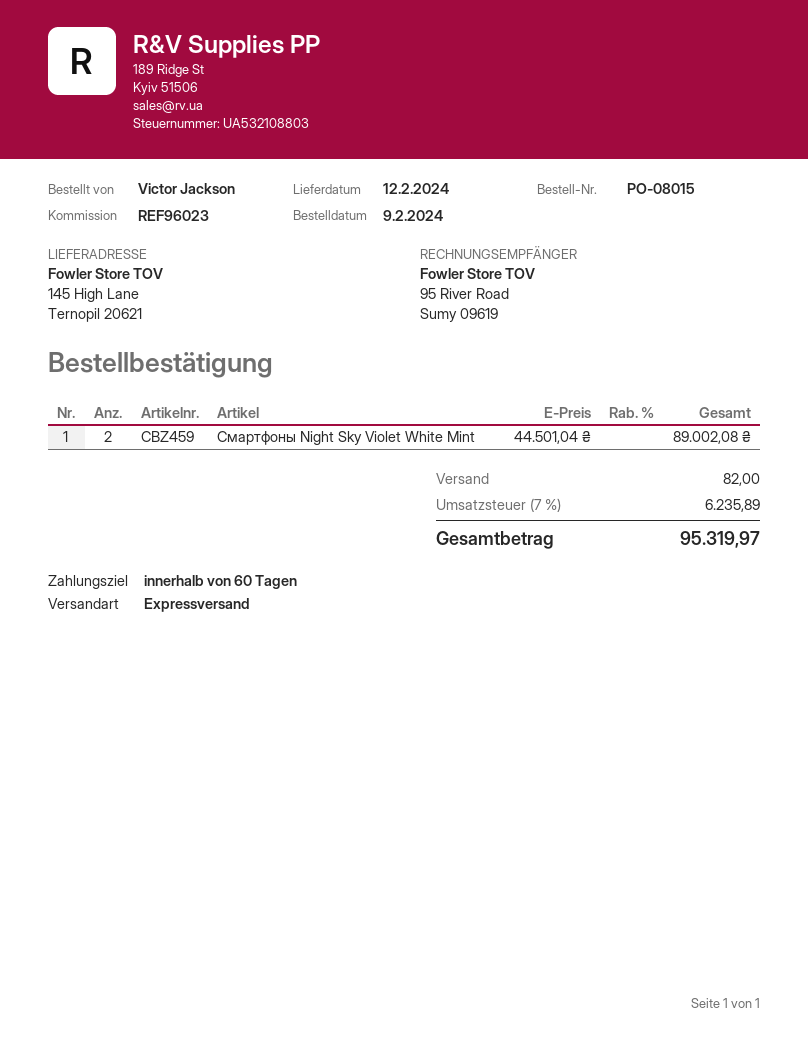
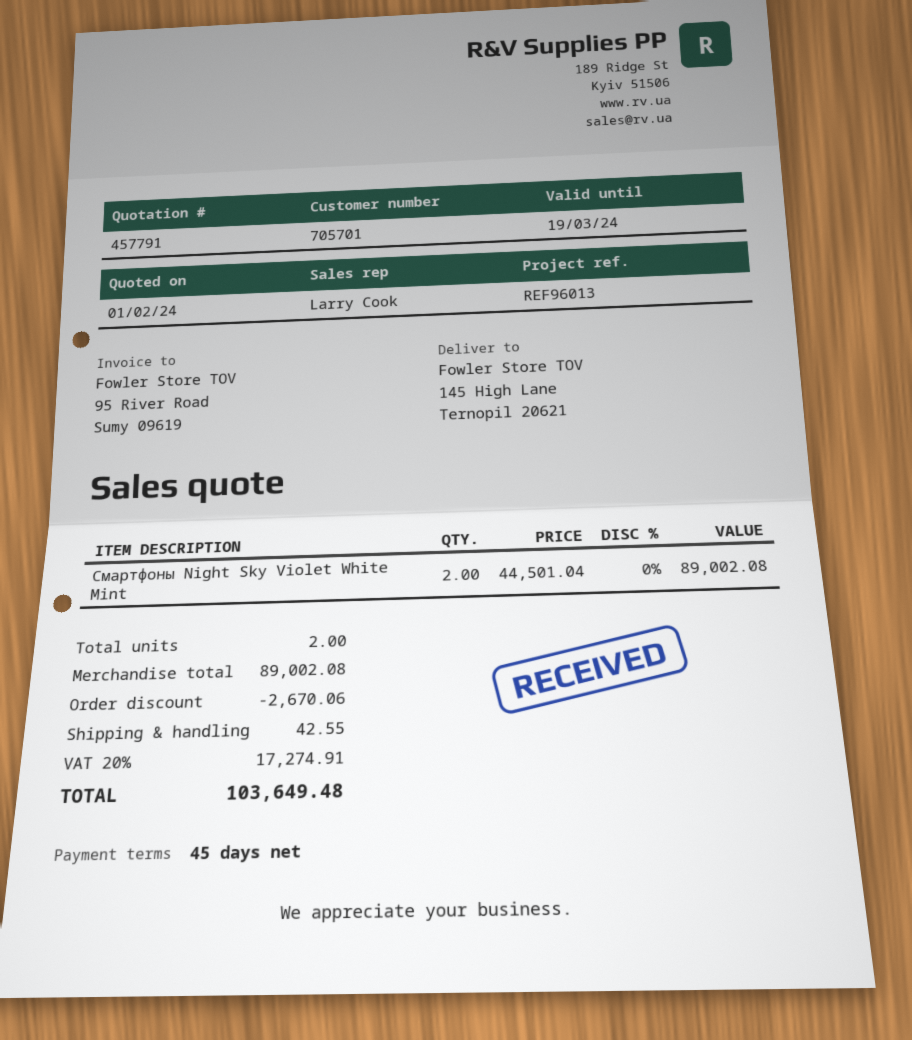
payment terms: 60 days -> 45 days
reference: REF96023 -> REF96013
discount: none -> 2670.06
shipping: 82.00 -> 42.55
tax: 7% = 6235.89 -> 20% = 17274.91
total: 95319.97 -> 103649.48

